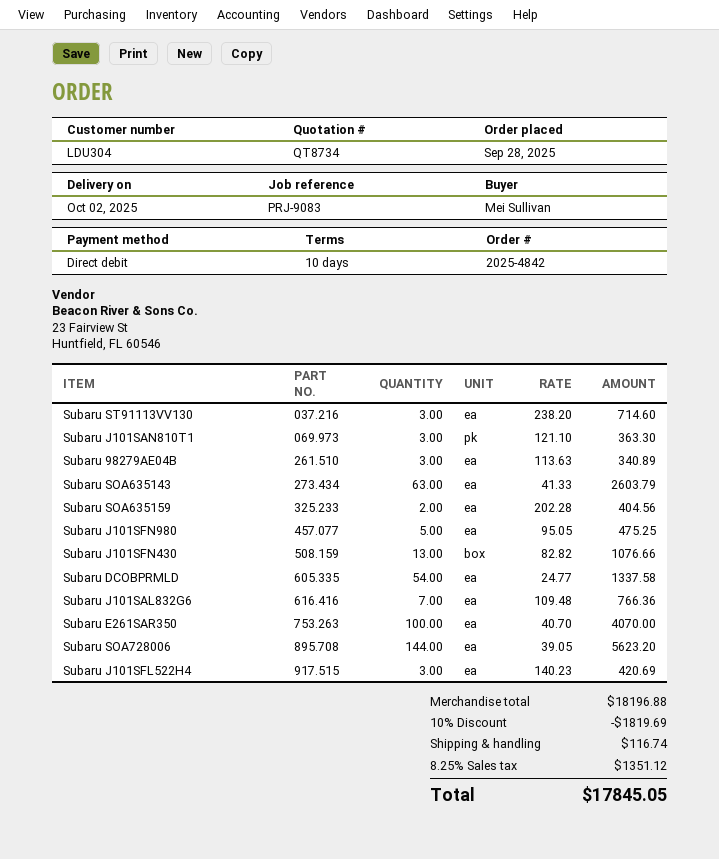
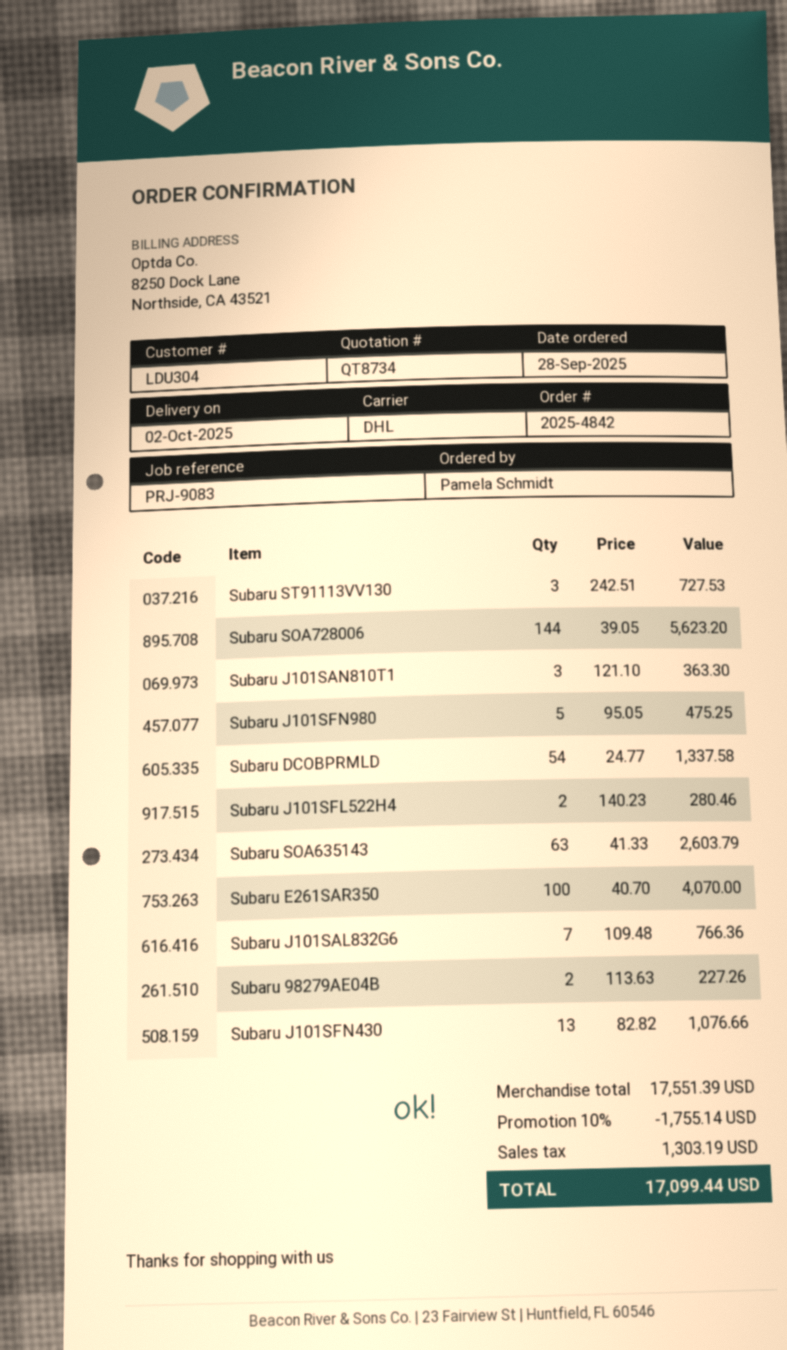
ordered by: Mei Sullivan -> Pamela Schmidt
Subaru ST91113VV130: 3 x 238.20 = 714.60 -> 3 x 242.51 = 727.53
Subaru 98279AE04B: 3 x 113.63 = 340.89 -> 2 x 113.63 = 227.26
Subaru SOA635159: 2 x 202.28 = 404.56 -> none
Subaru J101SFL522H4: 3 x 140.23 = 420.69 -> 2 x 140.23 = 280.46
subtotal: 18196.88 -> 17551.39
discount: 10% = 1819.69 -> 10% = 1755.14
shipping: 116.74 -> none
tax: 1351.12 -> 1303.19
total: 17845.05 -> 17099.44

